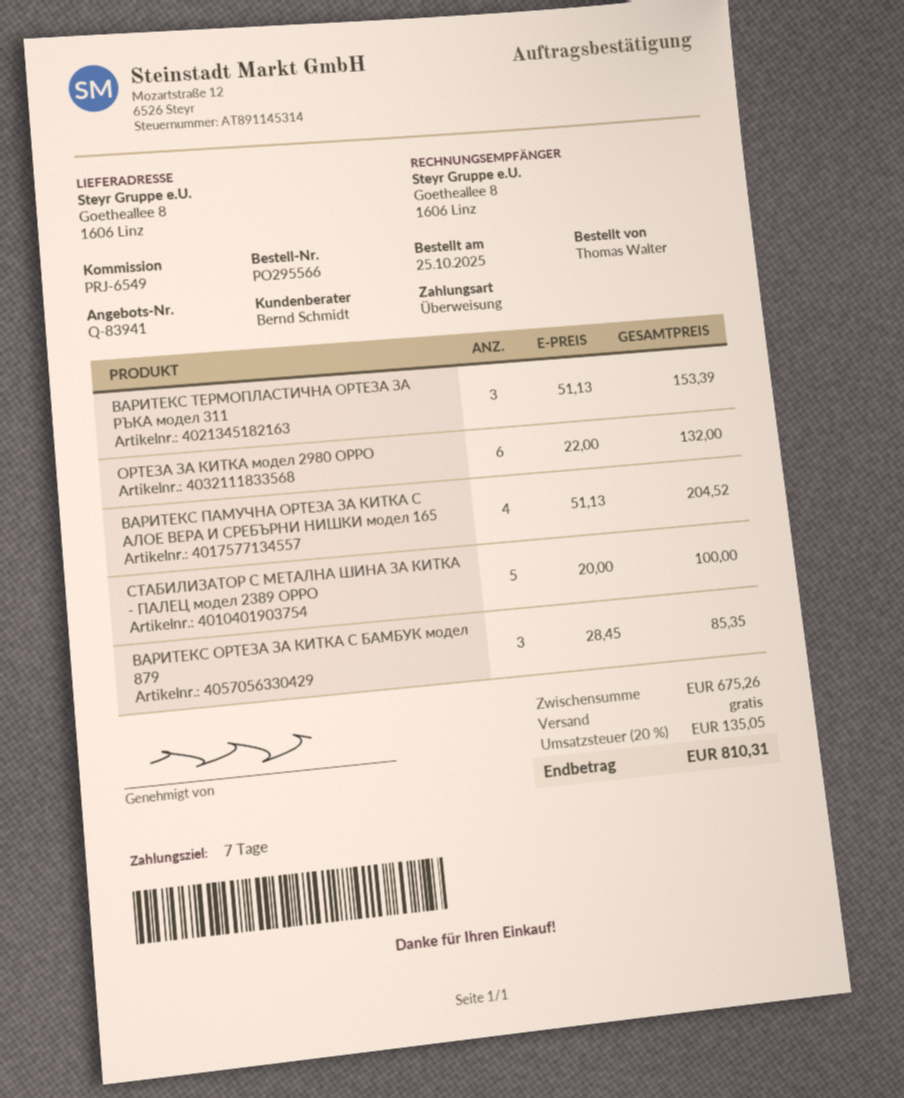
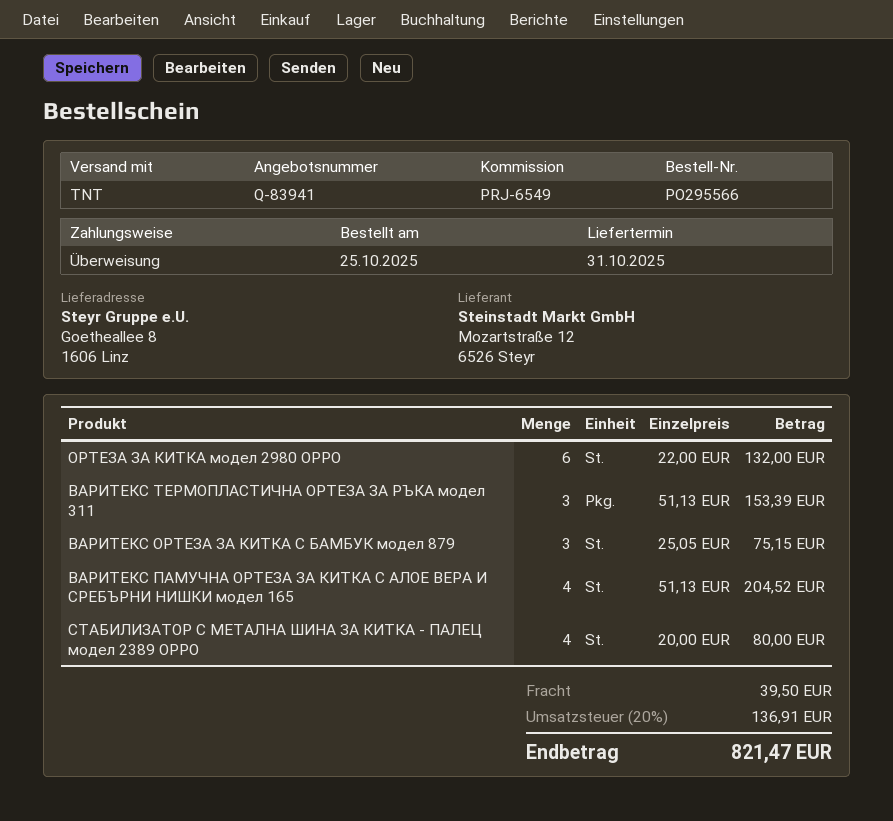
СТАБИЛИЗАТОР С МЕТАЛНА ШИНА ЗА КИТКА - ПАЛЕЦ модел 2389 OPPO: 5 x 20.00 = 100.00 -> 4 x 20.00 = 80.00
ВАРИТЕКС ОРТЕЗА ЗА КИТКА С БАМБУК модел 879: 3 x 28.45 = 85.35 -> 3 x 25.05 = 75.15
shipping: 0.00 -> 39.50
tax: 20% = 135.05 -> 20% = 136.91
total: 810.31 -> 821.47

